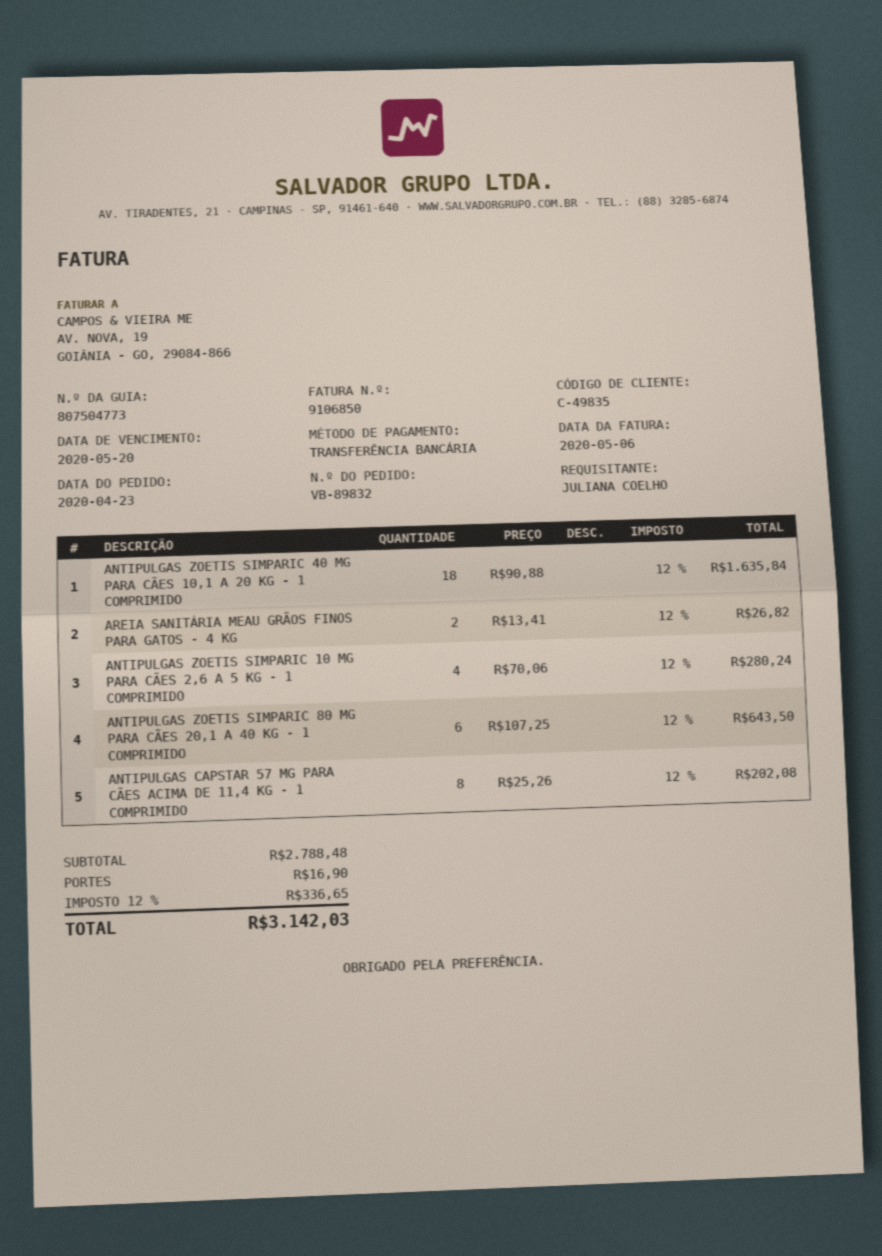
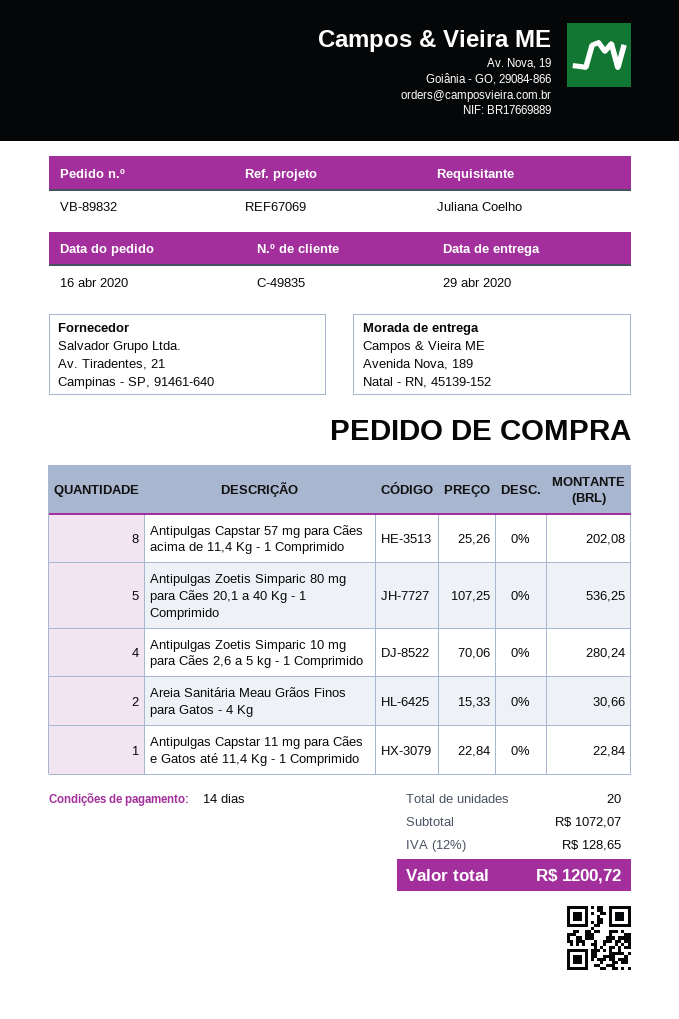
order date: 2020-04-23 -> 2020-04-16
ANTIPULGAS ZOETIS SIMPARIC 40 MG PARA CÃES 10,1 A 20 KG - 1 COMPRIMIDO: 18 x 90.88 = 1635.84 -> none
AREIA SANITÁRIA MEAU GRÃOS FINOS PARA GATOS - 4 KG: 2 x 13.41 = 26.82 -> 2 x 15.33 = 30.66
ANTIPULGAS ZOETIS SIMPARIC 80 MG PARA CÃES 20,1 A 40 KG - 1 COMPRIMIDO: 6 x 107.25 = 643.50 -> 5 x 107.25 = 536.25
Antipulgas Capstar 11 mg para Cães e Gatos até 11,4 Kg - 1 Comprimido: none -> 1 x 22.84 = 22.84
subtotal: 2788.48 -> 1072.07
shipping: 16.90 -> none
tax: 12% = 336.65 -> 12% = 128.65
total: 3142.03 -> 1200.72

